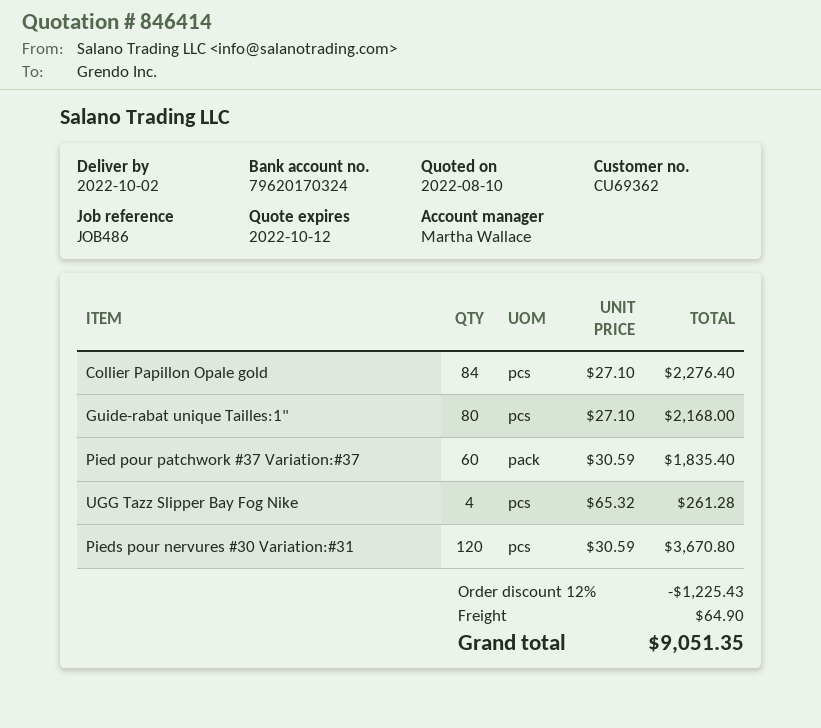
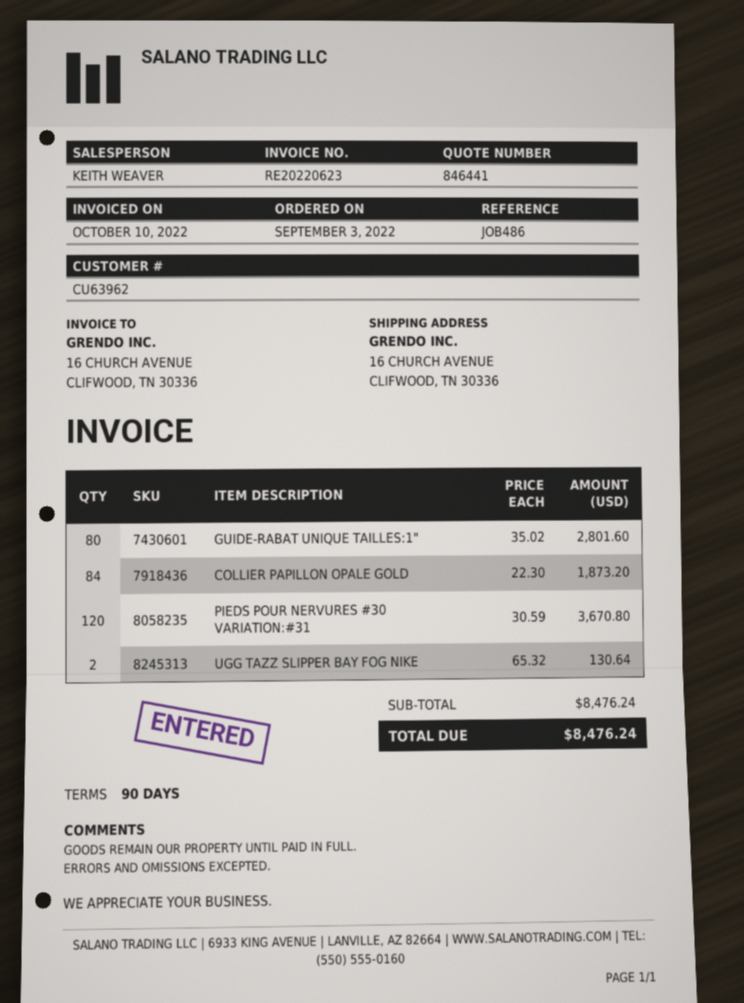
quote number: 846414 -> 846441
customer number: CU69362 -> CU63962
sales rep: Martha Wallace -> KEITH WEAVER
Collier Papillon Opale gold: 84 x 27.10 = 2276.40 -> 84 x 22.30 = 1873.20
Guide-rabat unique Tailles:1": 80 x 27.10 = 2168.00 -> 80 x 35.02 = 2801.60
Pied pour patchwork #37 Variation:#37: 60 x 30.59 = 1835.40 -> none
UGG Tazz Slipper Bay Fog Nike: 4 x 65.32 = 261.28 -> 2 x 65.32 = 130.64
discount: 12% = 1225.43 -> none
shipping: 64.90 -> none
total: 9051.35 -> 8476.24

